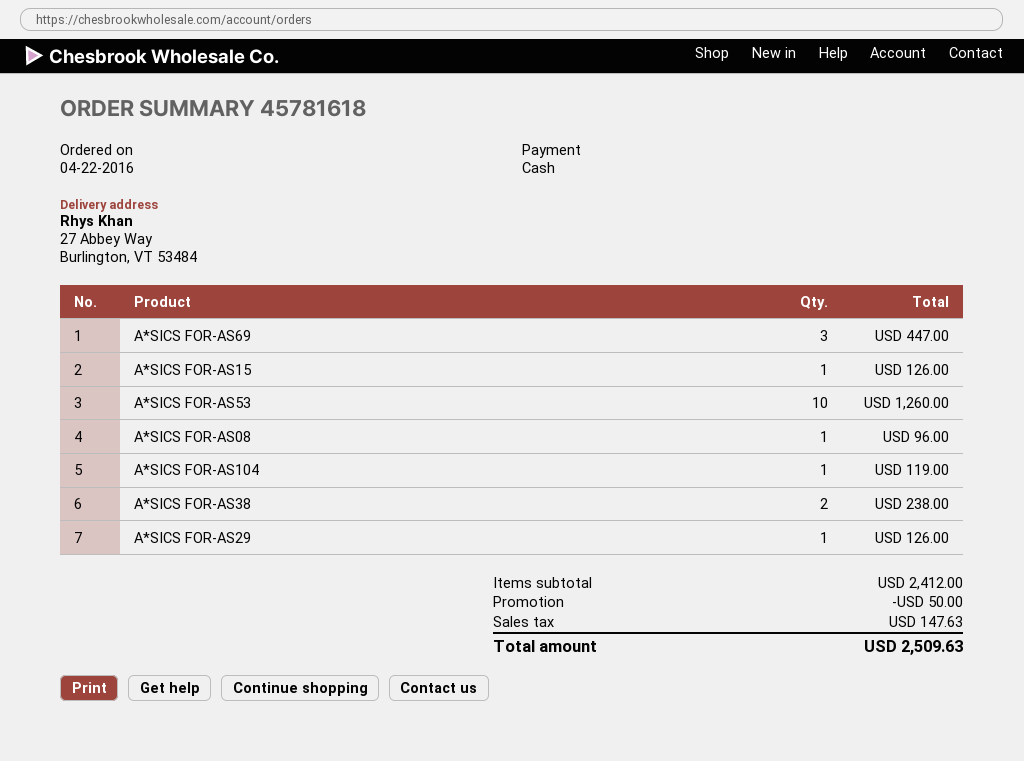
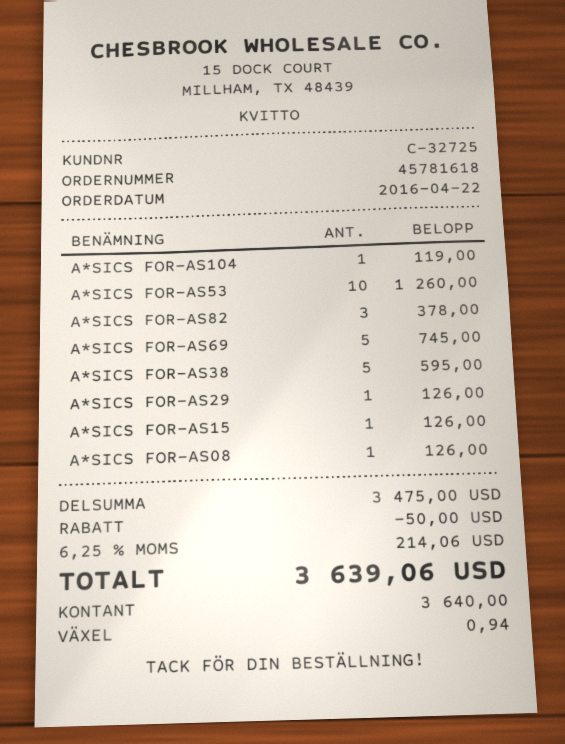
A*SICS FOR-AS69: 3 for 447.00 -> 5 for 745.00
A*SICS FOR-AS08: 1 for 96.00 -> 1 for 126.00
A*SICS FOR-AS38: 2 for 238.00 -> 5 for 595.00
A*SICS FOR-AS82: none -> 3 for 378.00
subtotal: 2412.00 -> 3475.00
tax: 147.63 -> 214.06
total: 2509.63 -> 3639.06

